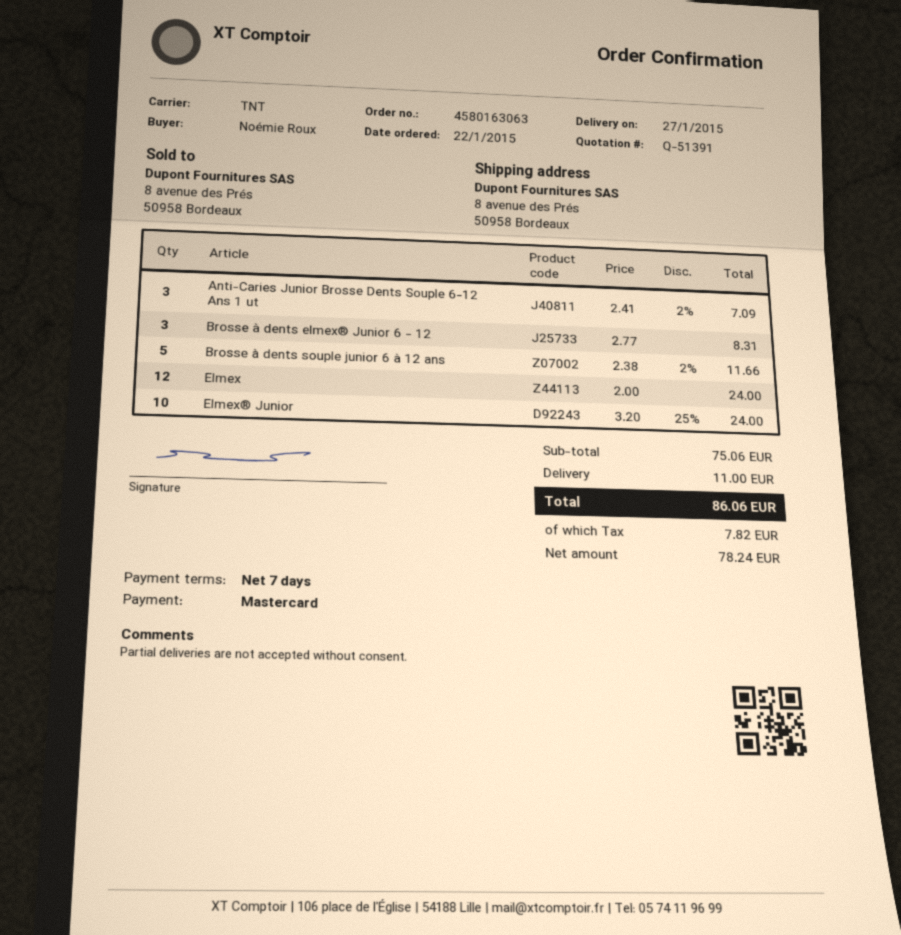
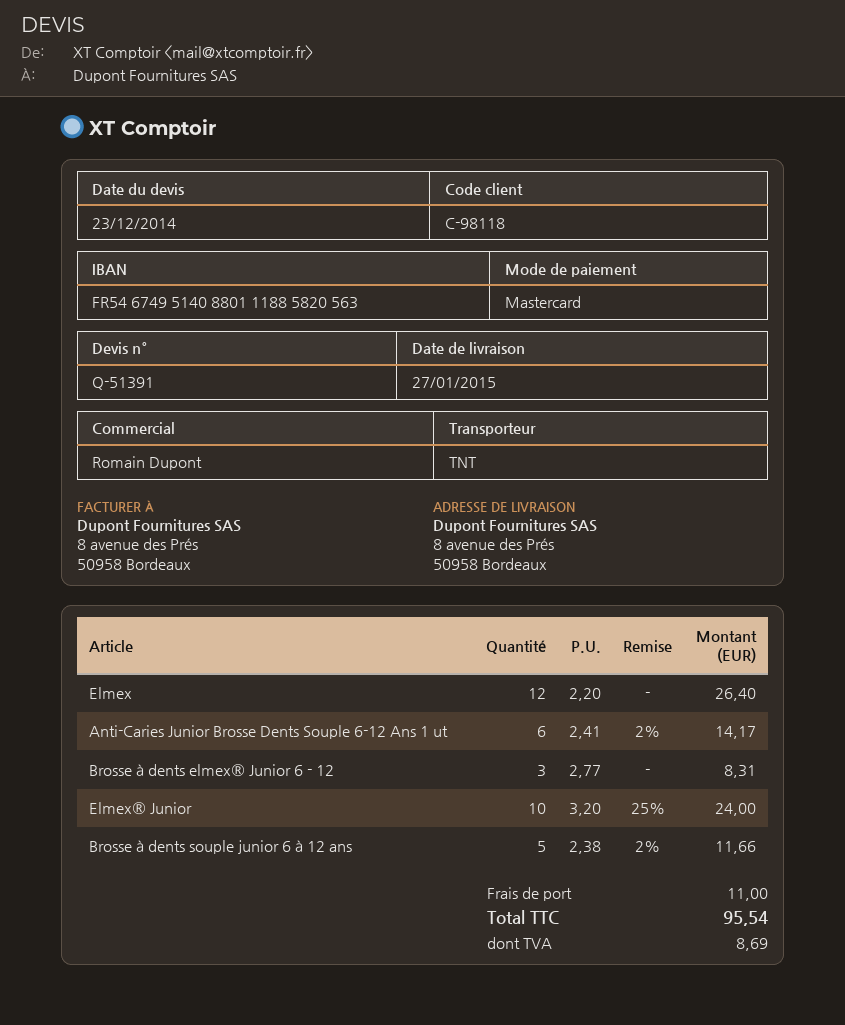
Anti-Caries Junior Brosse Dents Souple 6-12 Ans 1 ut: 3 x 2.41 - 2% = 7.09 -> 6 x 2.41 - 2% = 14.17
Elmex: 12 x 2.00 = 24.00 -> 12 x 2.20 = 26.40
tax: 7.82 -> 8.69
total: 86.06 -> 95.54

